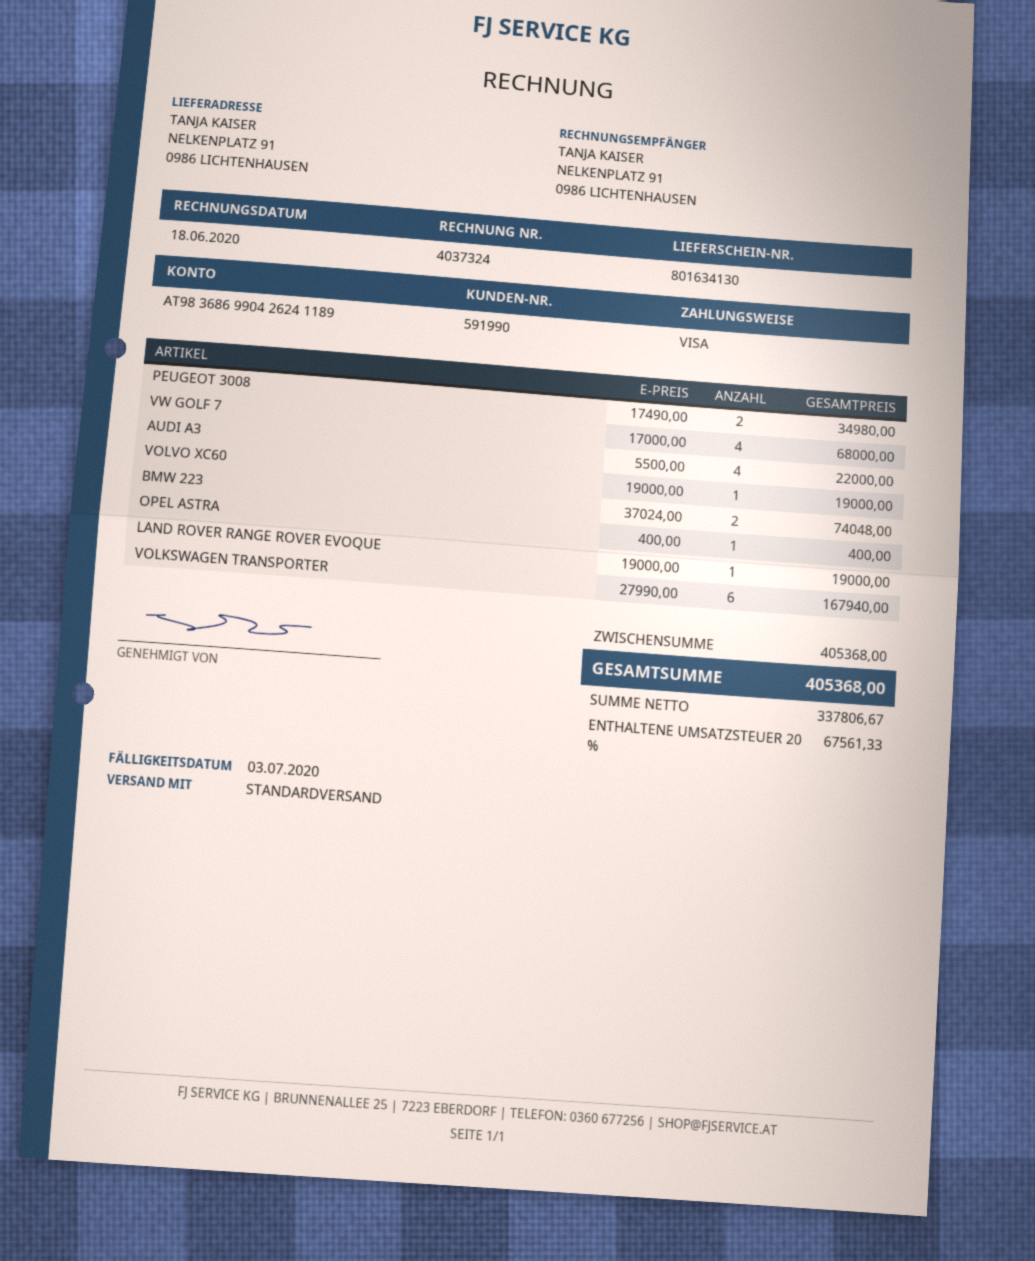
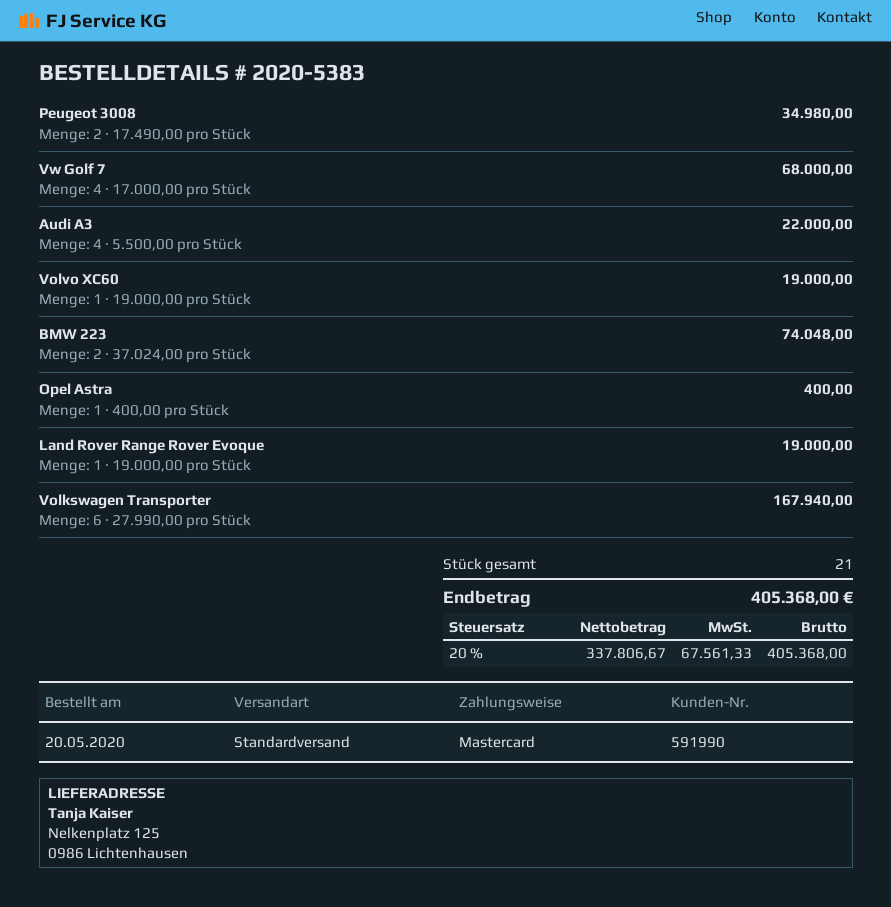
payment method: Visa -> Mastercard
ship to: NELKENPLATZ 91, 0986 LICHTENHAUSEN -> Nelkenplatz 125, 0986 Lichtenhausen

